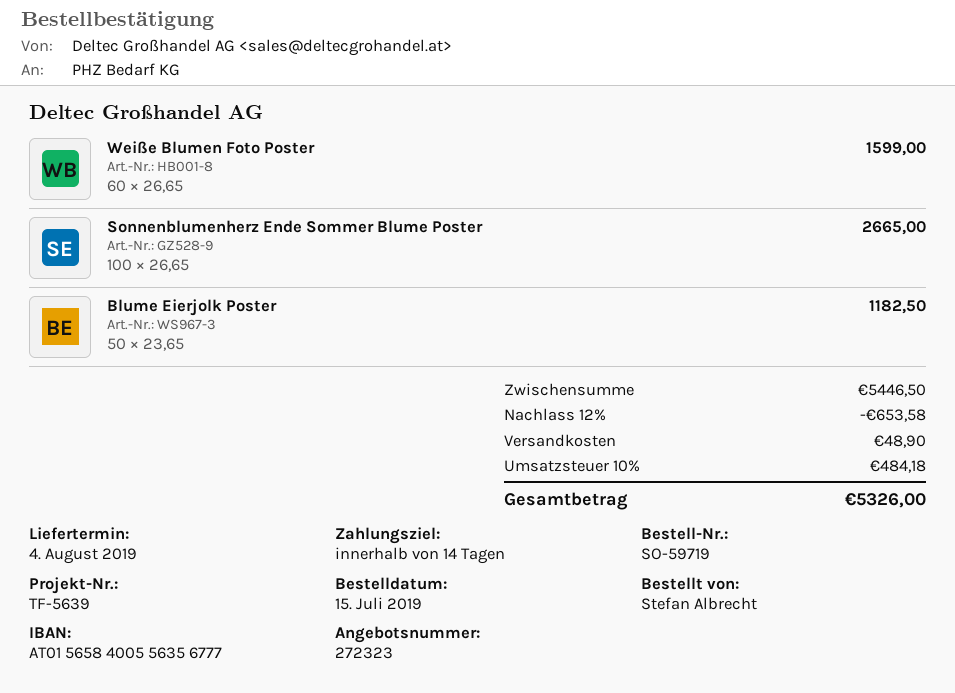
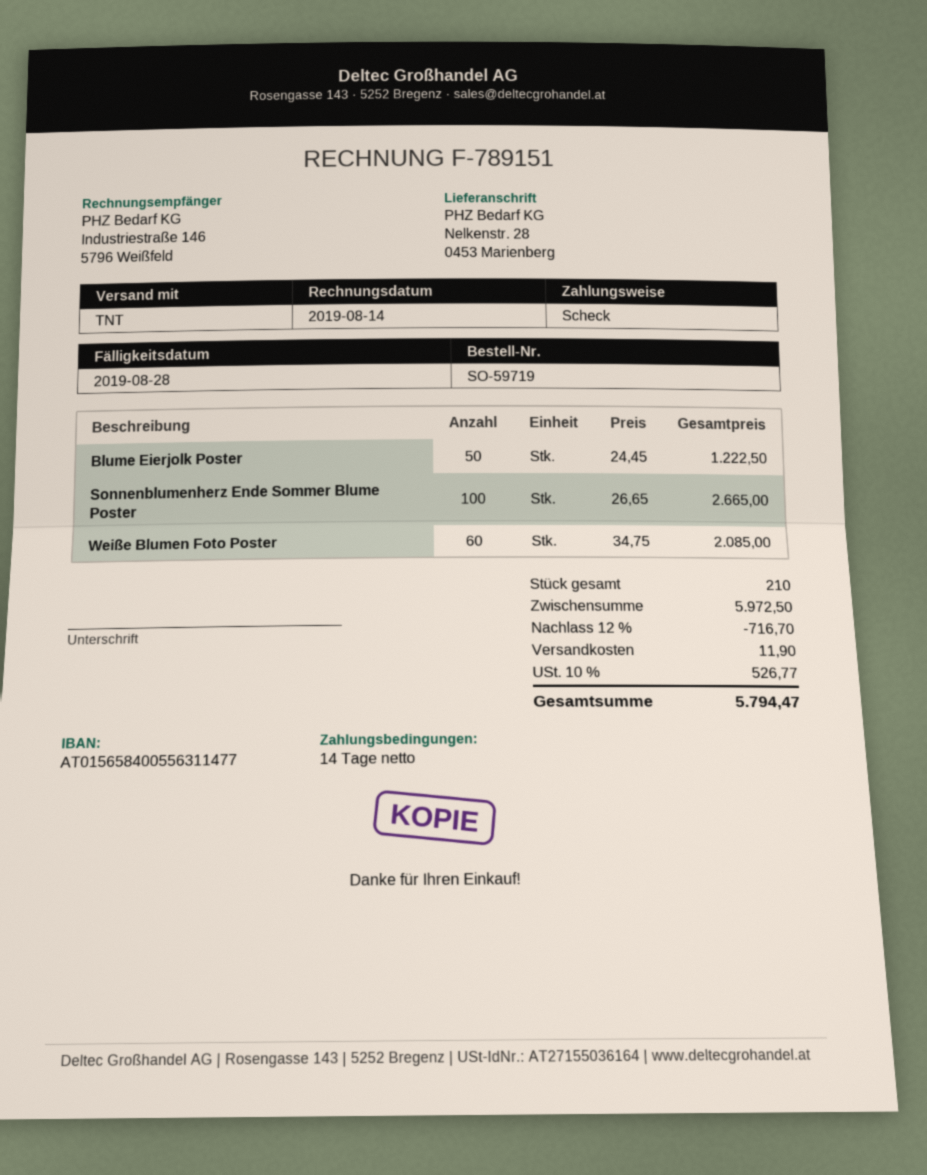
bank account: AT015658400556356777 -> AT015658400556311477
Weiße Blumen Foto Poster: 60 x 26.65 = 1599.00 -> 60 x 34.75 = 2085.00
Blume Eierjolk Poster: 50 x 23.65 = 1182.50 -> 50 x 24.45 = 1222.50
subtotal: 5446.50 -> 5972.50
discount: 12% = 653.58 -> 12% = 716.70
shipping: 48.90 -> 11.90
tax: 10% = 484.18 -> 10% = 526.77
total: 5326.00 -> 5794.47

